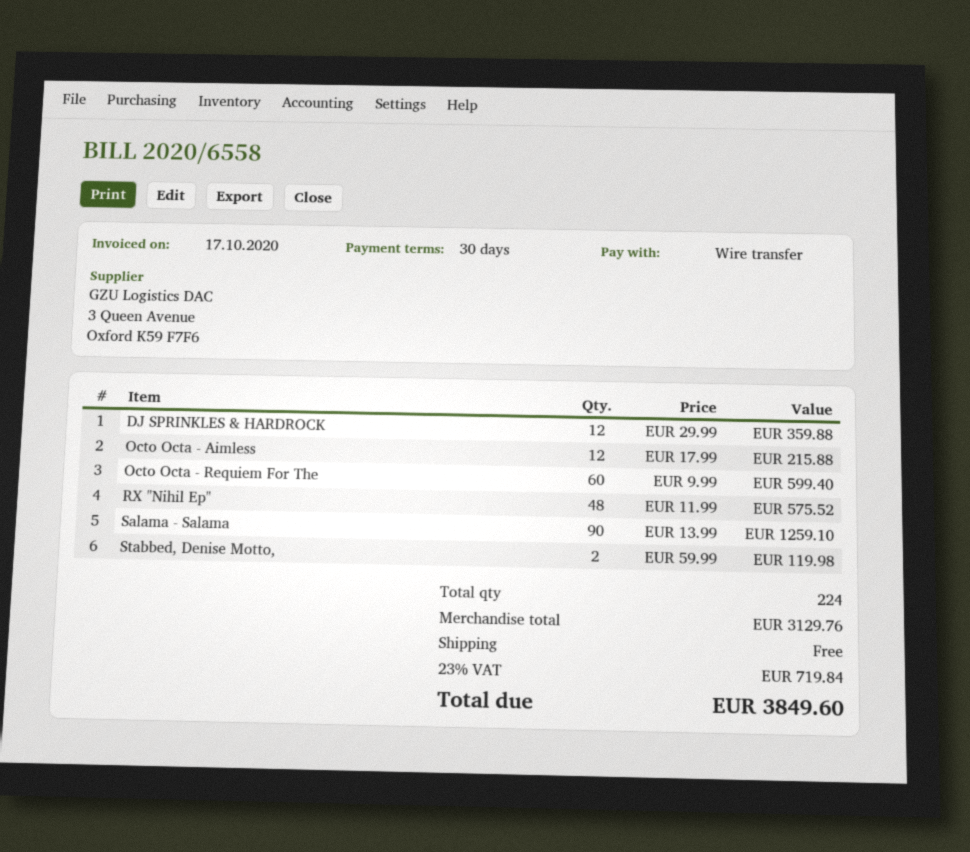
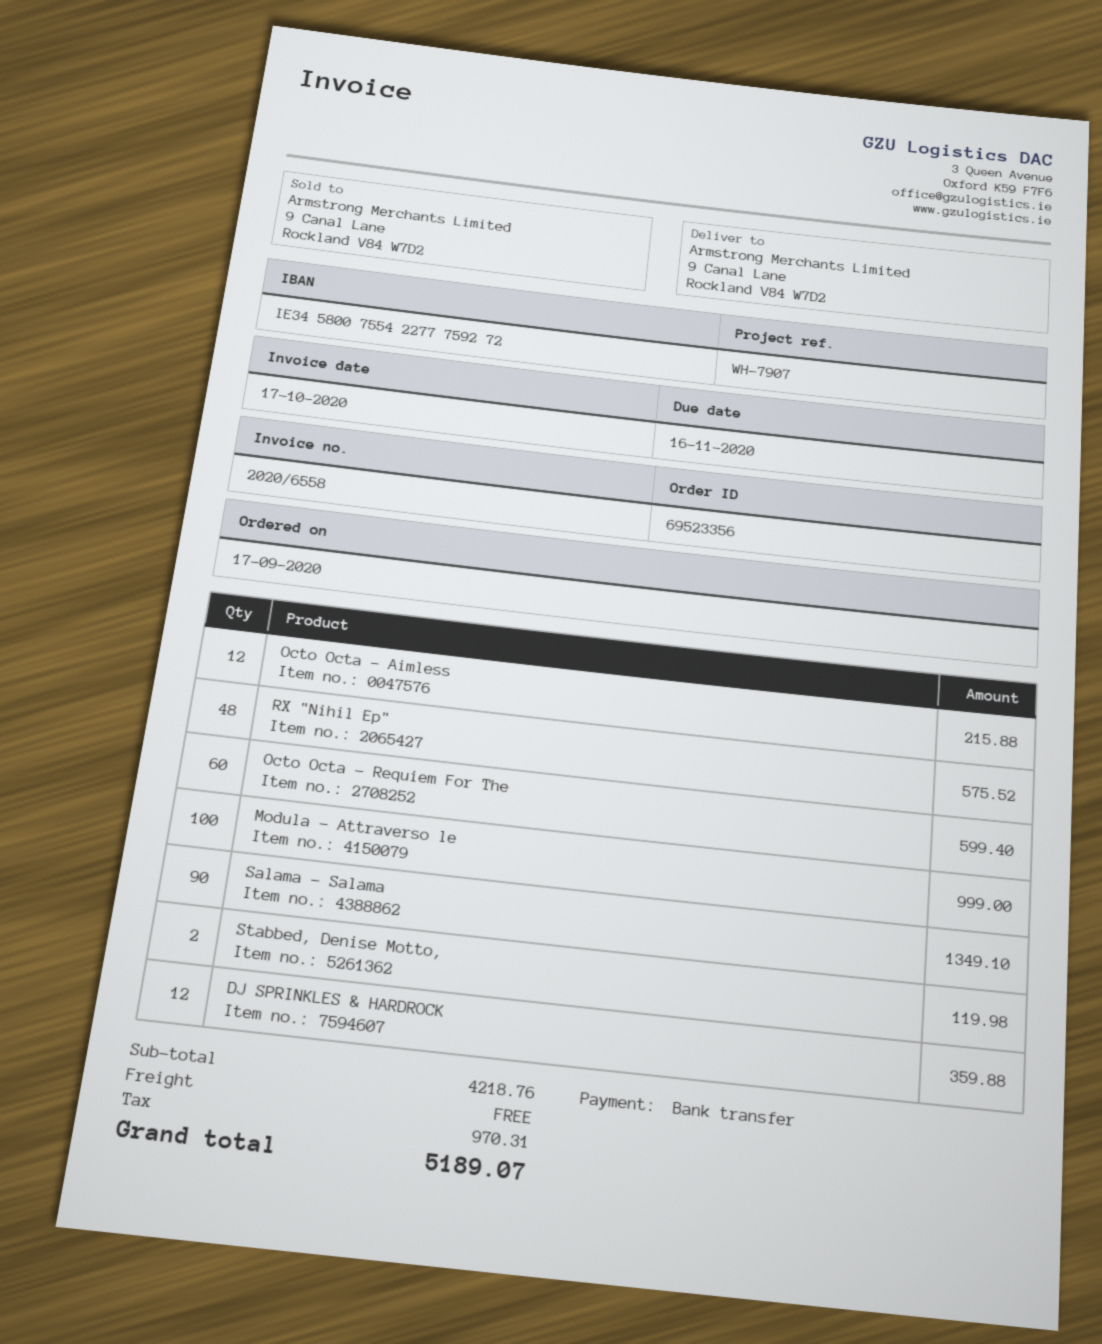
Salama - Salama: 90 for 1259.10 -> 90 for 1349.10
Modula - Attraverso le: none -> 100 for 999.00
subtotal: 3129.76 -> 4218.76
tax: 719.84 -> 970.31
total: 3849.60 -> 5189.07

